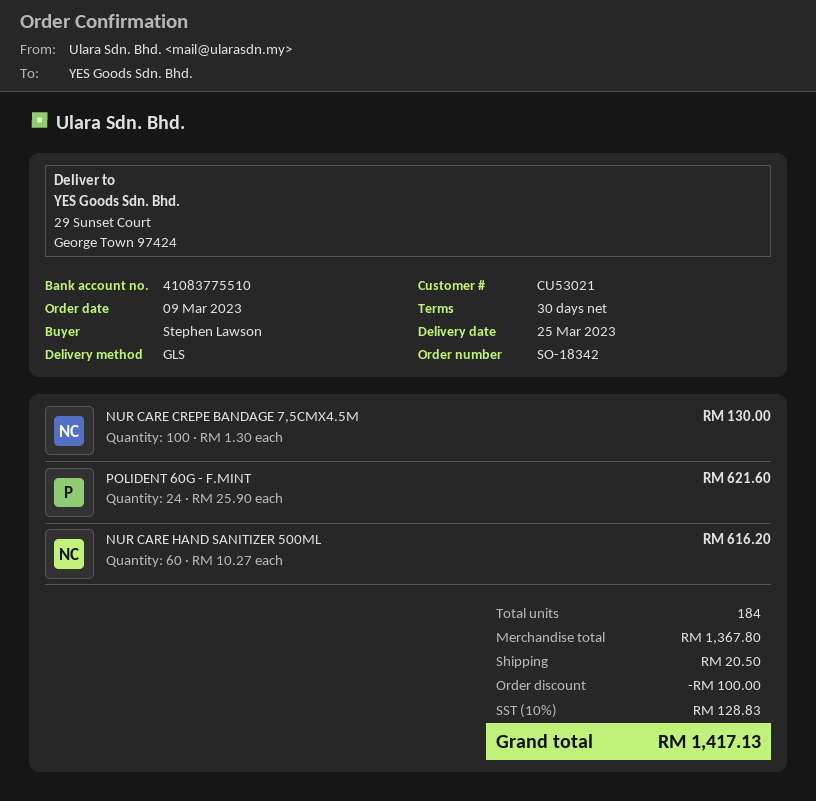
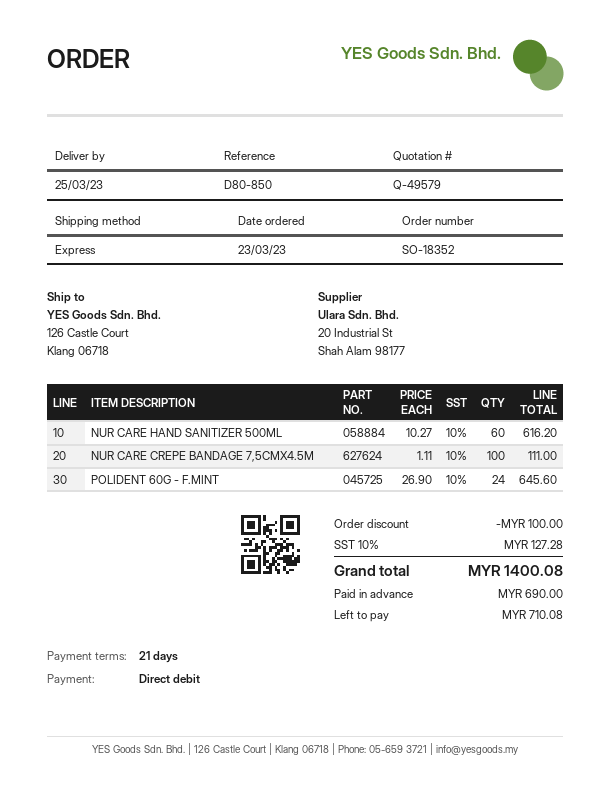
order number: SO-18342 -> SO-18352
order date: 2023-03-09 -> 2023-03-23
payment terms: 30 days -> 21 days
shipping method: GLS -> express
ship to: 29 Sunset Court, George Town 97424 -> 126 Castle Court, Klang 06718
NUR CARE CREPE BANDAGE 7,5CMX4.5M: 100 x 1.30 = 130.00 -> 100 x 1.11 = 111.00
POLIDENT 60G - F.MINT: 24 x 25.90 = 621.60 -> 24 x 26.90 = 645.60
shipping: 20.50 -> none
tax: 10% = 128.83 -> 10% = 127.28
total: 1417.13 -> 1400.08

